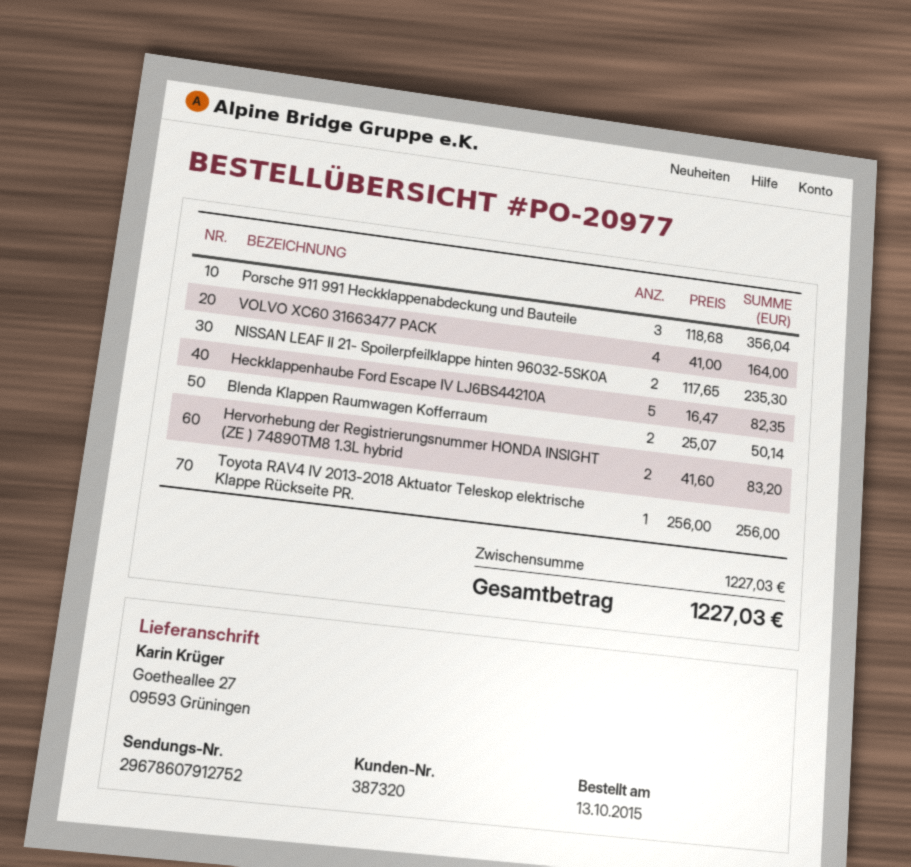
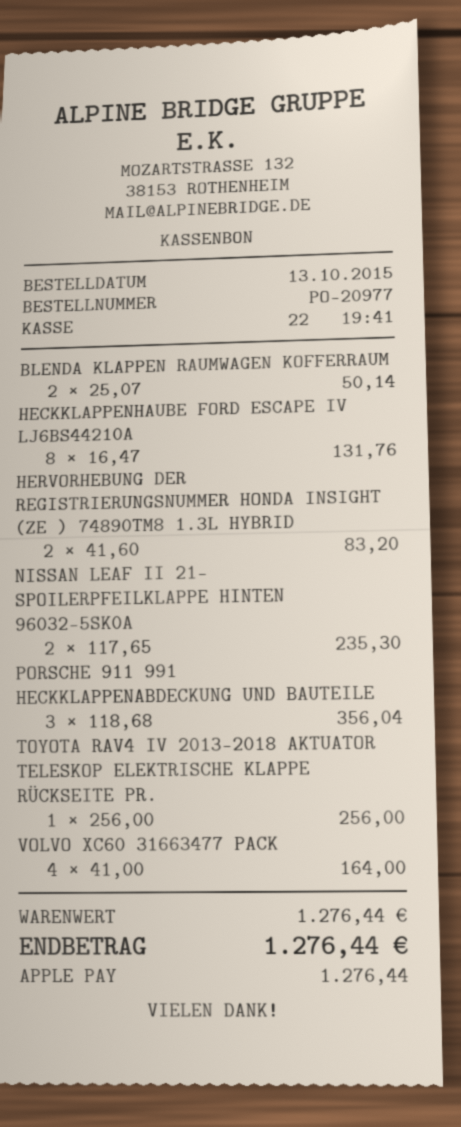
Heckklappenhaube Ford Escape IV LJ6BS44210A: 5 x 16.47 = 82.35 -> 8 x 16.47 = 131.76
subtotal: 1227.03 -> 1276.44
total: 1227.03 -> 1276.44

